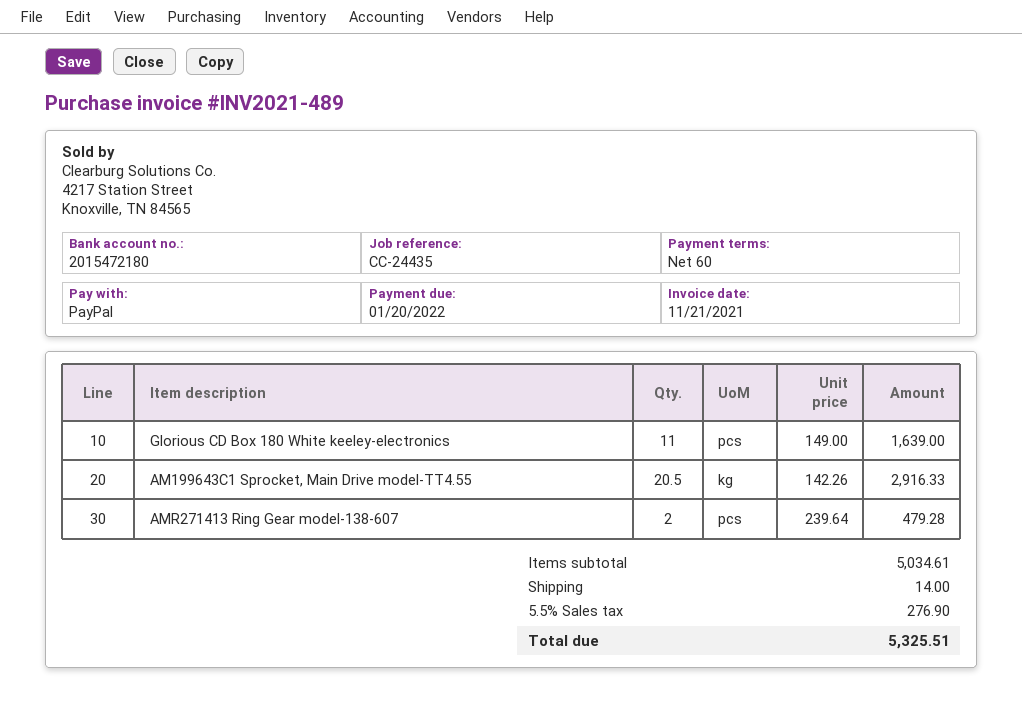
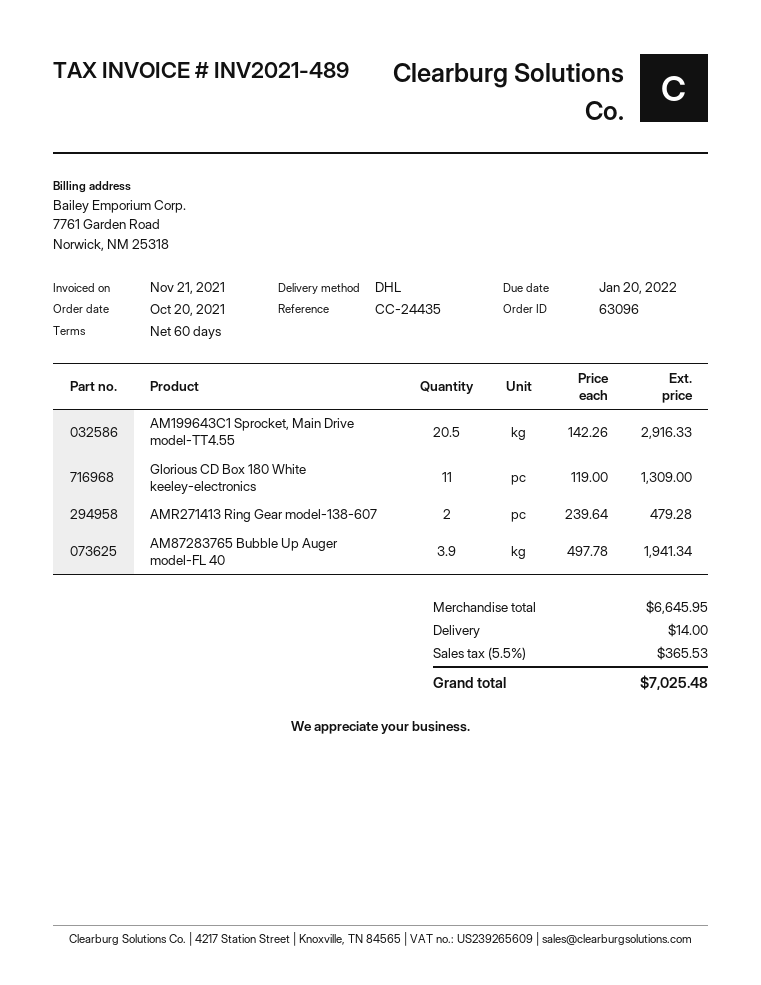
Glorious CD Box 180 White keeley-electronics: 11 x 149.00 = 1639.00 -> 11 x 119.00 = 1309.00
AM87283765 Bubble Up Auger model-FL 40: none -> 3.9 x 497.78 = 1941.34
subtotal: 5034.61 -> 6645.95
tax: 5.5% = 276.90 -> 5.5% = 365.53
total: 5325.51 -> 7025.48

